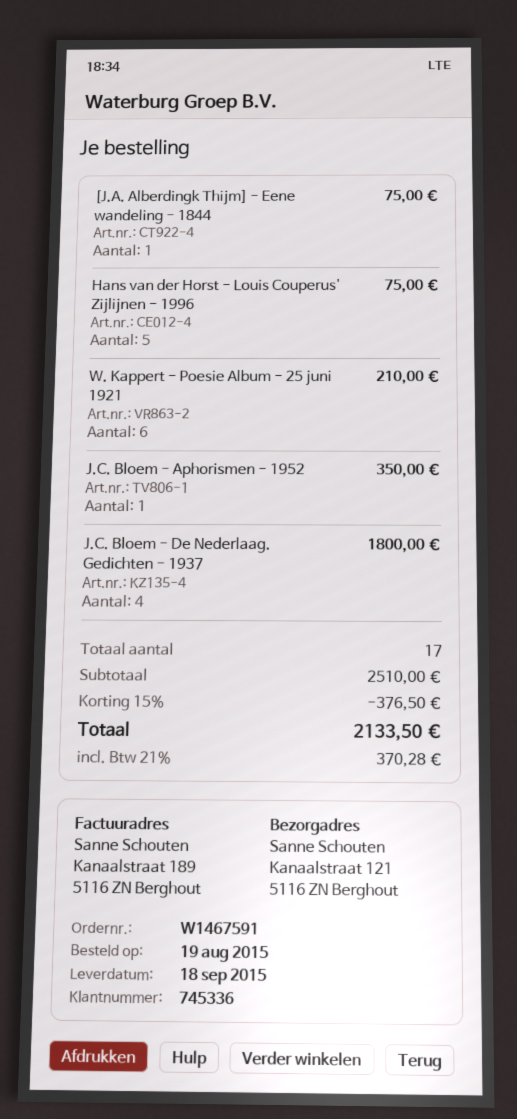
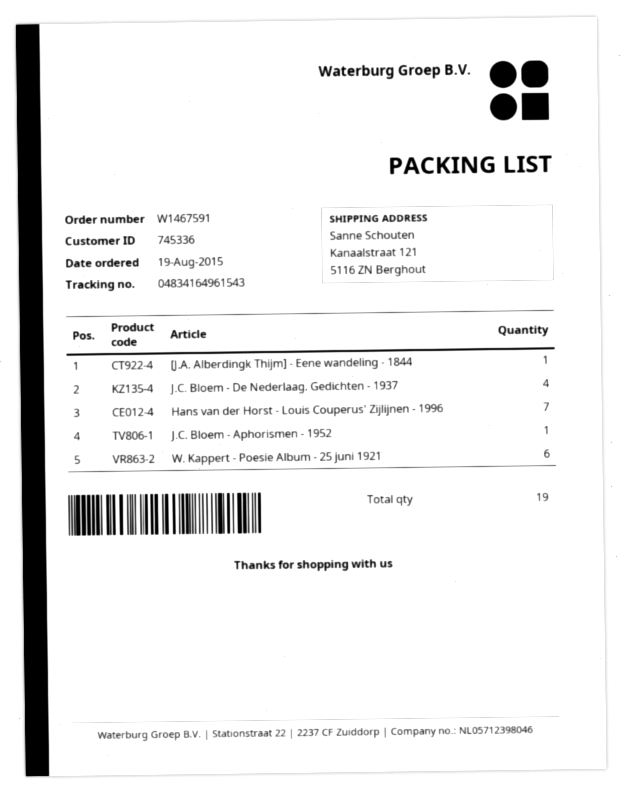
Hans van der Horst - Louis Couperus' Zijlijnen - 1996: 5 -> 7
total quantity: 17 -> 19

